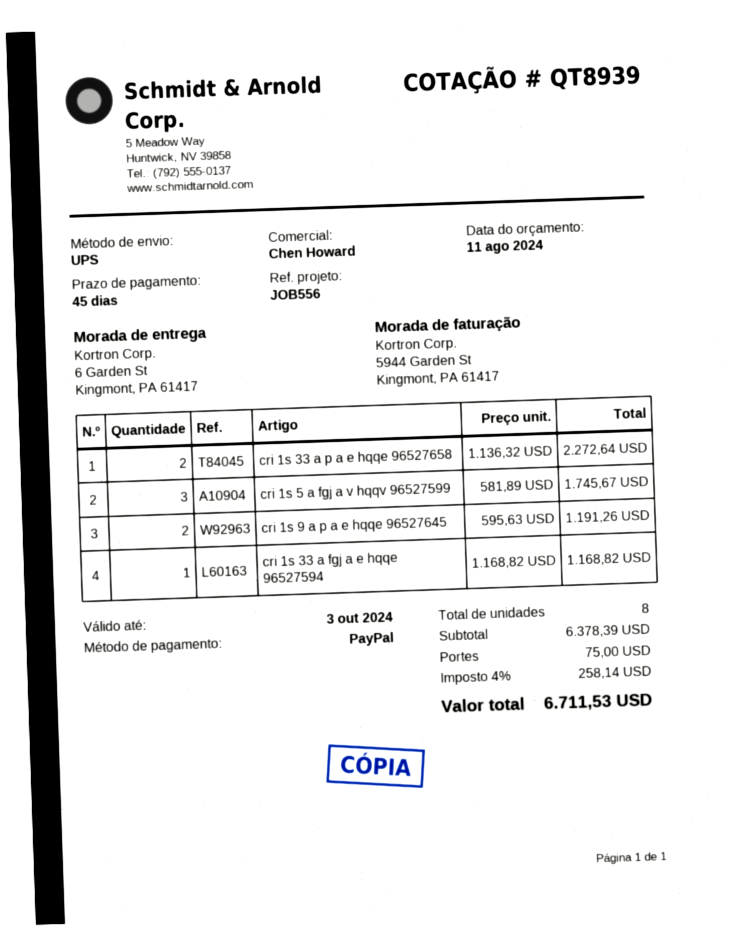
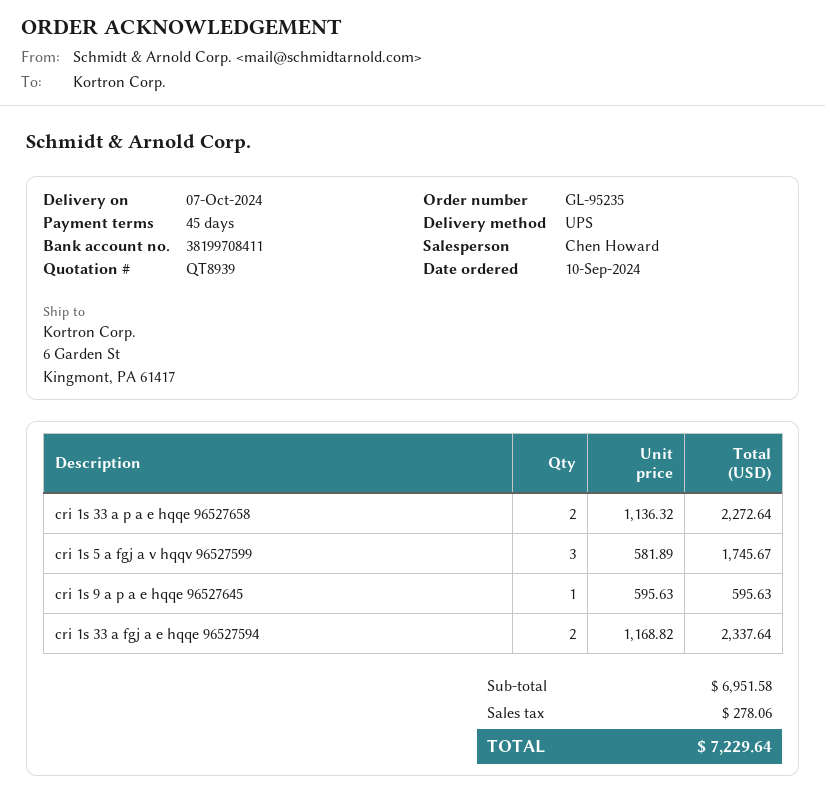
cri 1s 9 a p a e hqqe 96527645: 2 x 595.63 = 1191.26 -> 1 x 595.63 = 595.63
cri 1s 33 a fgj a e hqqe 96527594: 1 x 1168.82 = 1168.82 -> 2 x 1168.82 = 2337.64
subtotal: 6378.39 -> 6951.58
shipping: 75.00 -> none
tax: 258.14 -> 278.06
total: 6711.53 -> 7229.64

